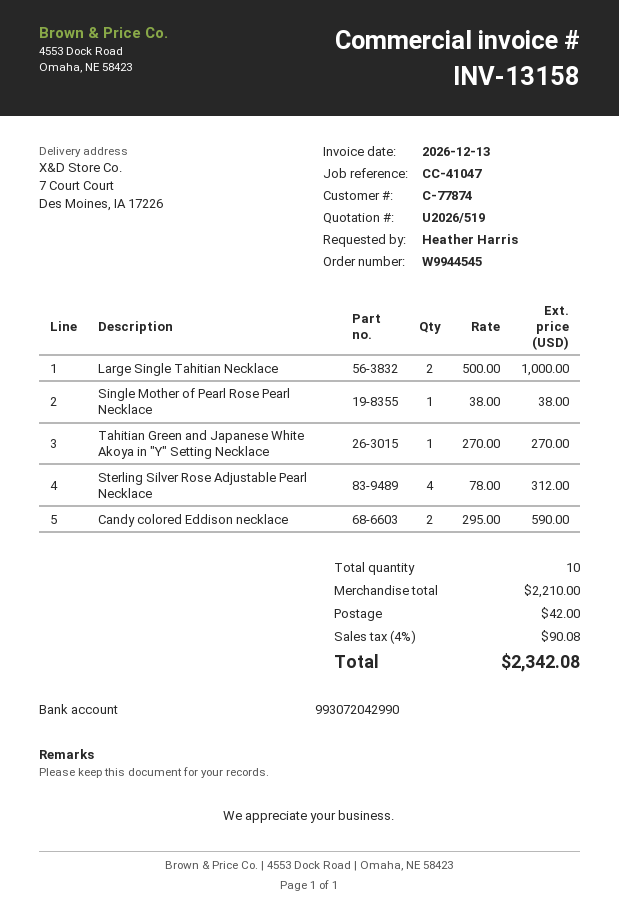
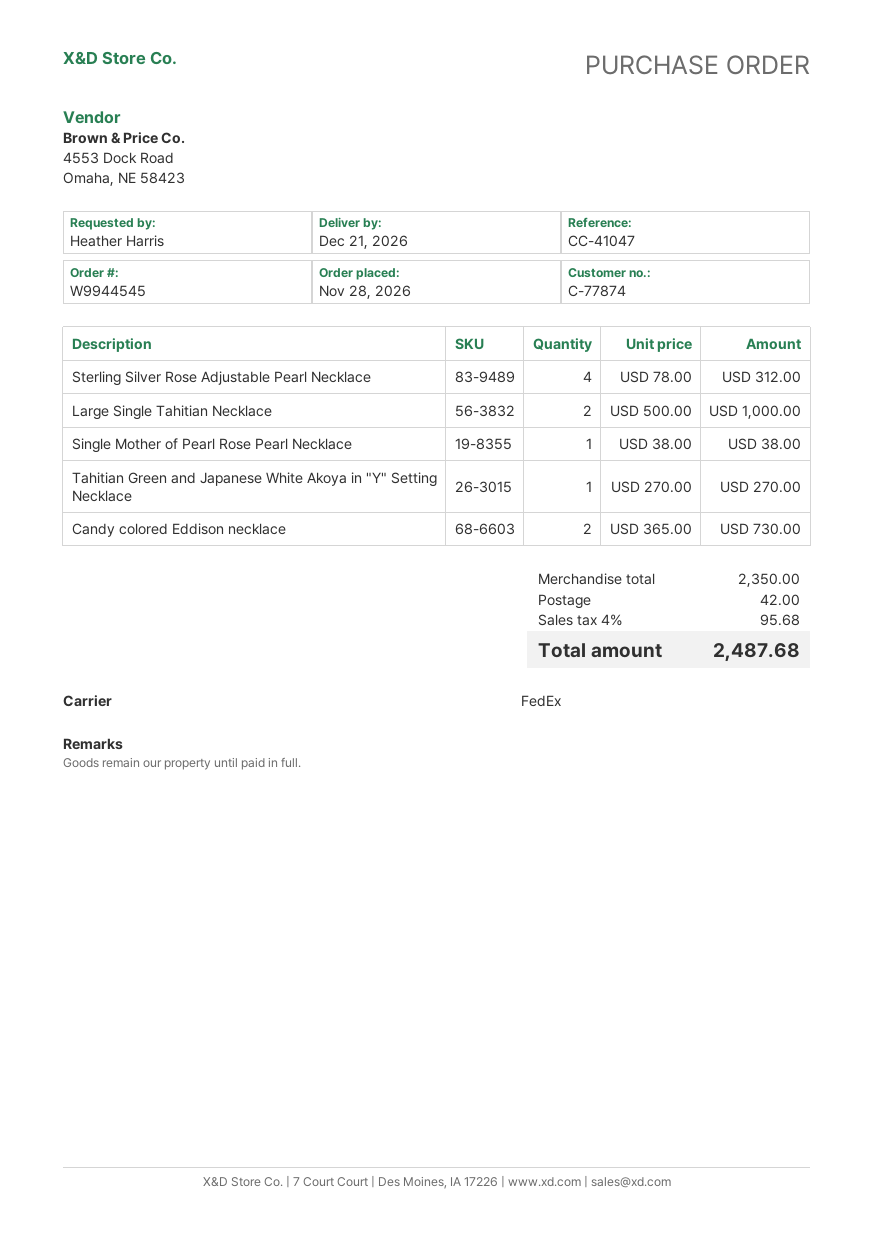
Candy colored Eddison necklace: 2 x 295.00 = 590.00 -> 2 x 365.00 = 730.00
subtotal: 2210.00 -> 2350.00
tax: 4% = 90.08 -> 4% = 95.68
total: 2342.08 -> 2487.68

